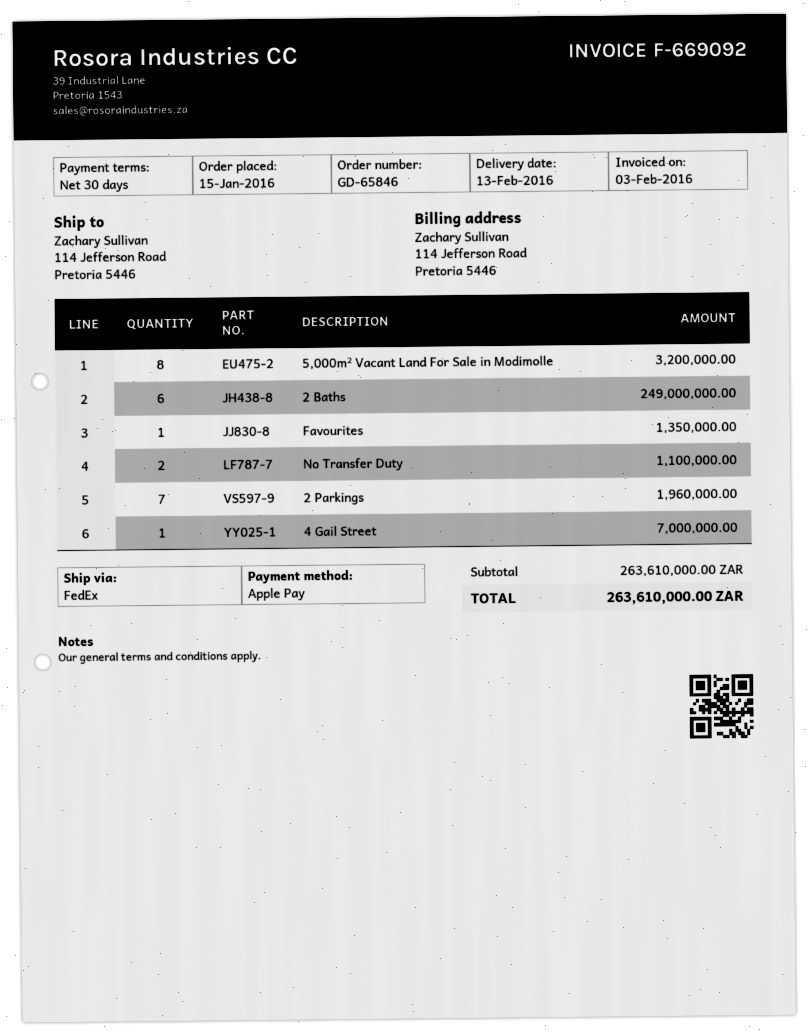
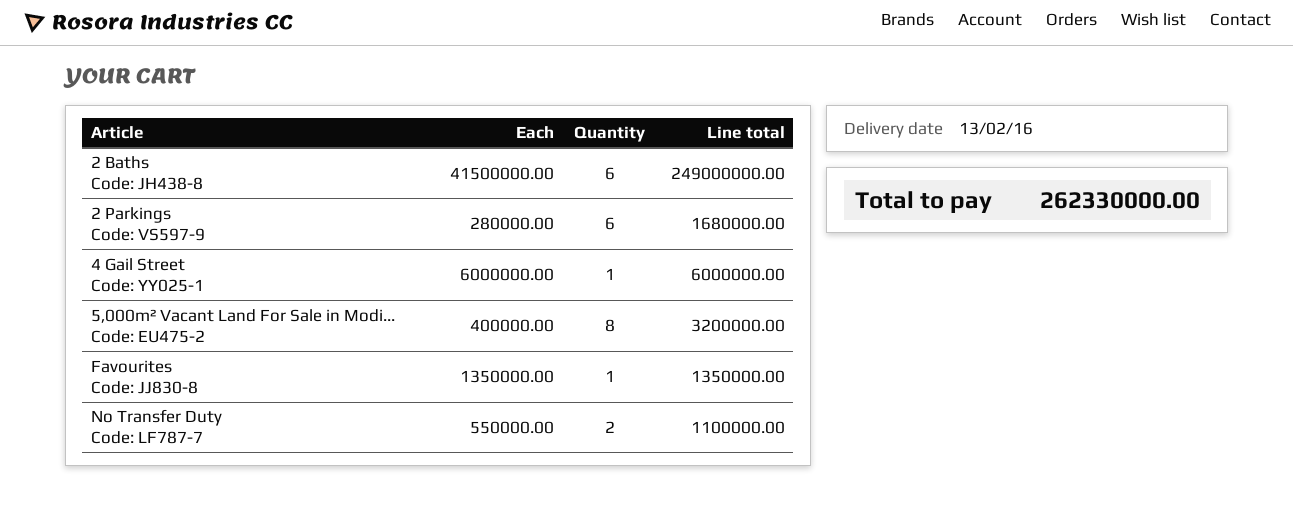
2 Parkings: 7 for 1960000.00 -> 6 for 1680000.00
4 Gail Street: 1 for 7000000.00 -> 1 for 6000000.00
total: 263610000.00 -> 262330000.00

